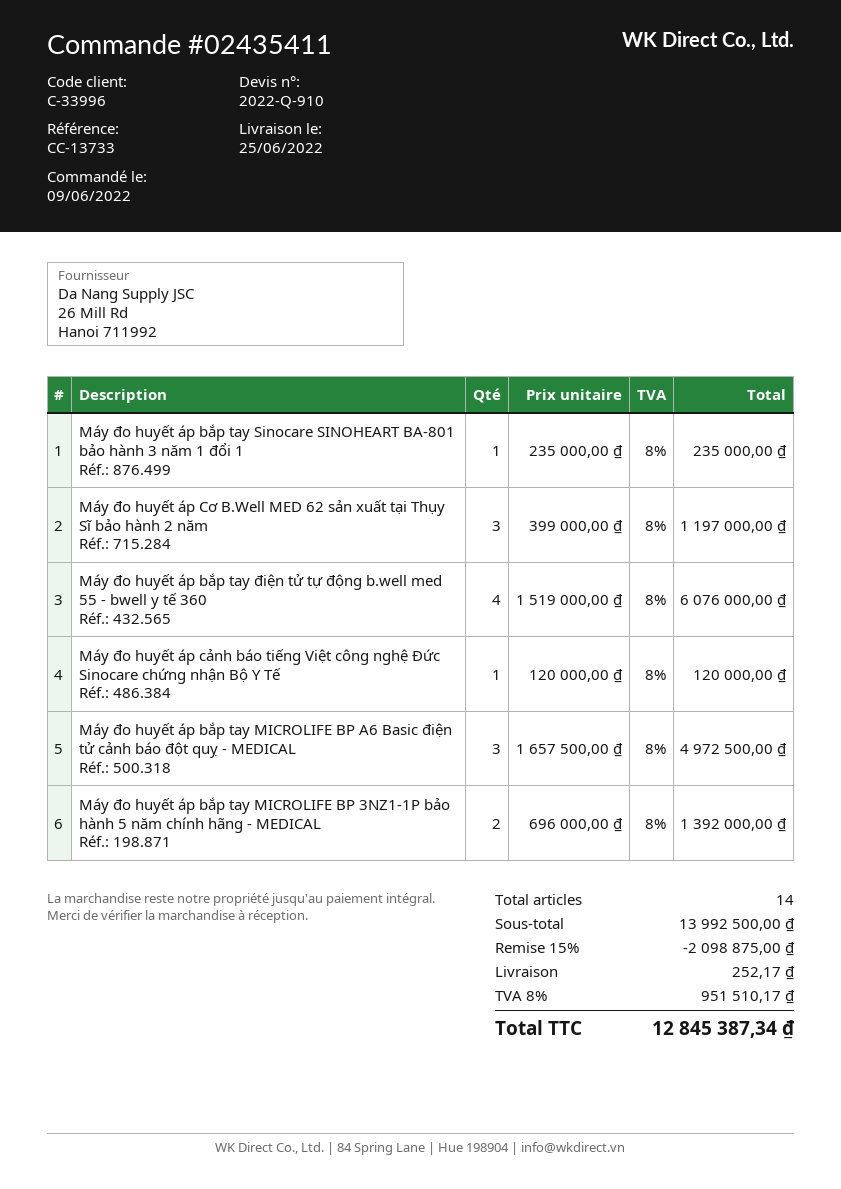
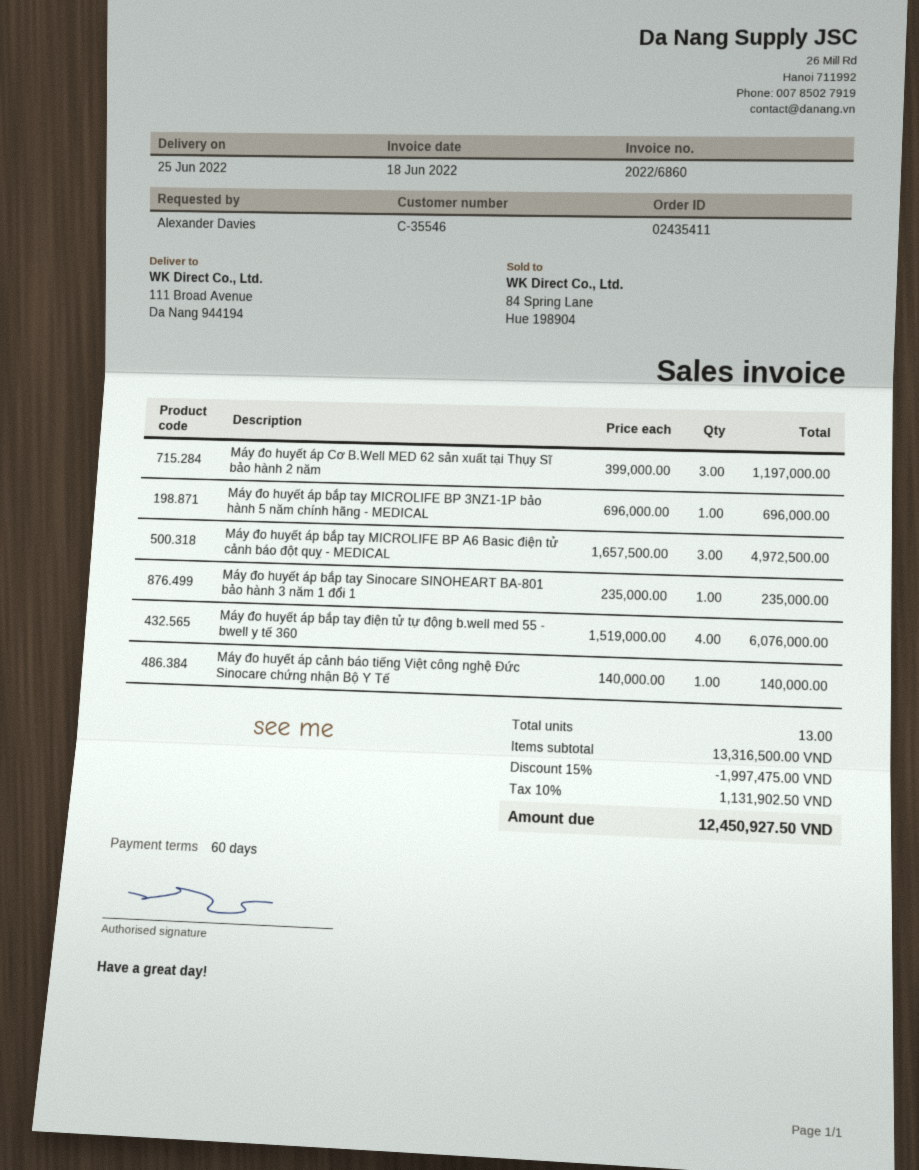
customer number: C-33996 -> C-35546
Máy đo huyết áp cảnh báo tiếng Việt công nghệ Đức Sinocare chứng nhận Bộ Y Tế: 1 x 120000.00 = 120000.00 -> 1 x 140000.00 = 140000.00
Máy đo huyết áp bắp tay MICROLIFE BP 3NZ1-1P bảo hành 5 năm chính hãng - MEDICAL: 2 x 696000.00 = 1392000.00 -> 1 x 696000.00 = 696000.00
total quantity: 14 -> 13
subtotal: 13992500.00 -> 13316500.00
discount: 15% = 2098875.00 -> 15% = 1997475.00
shipping: 252.17 -> none
tax: 8% = 951510.17 -> 10% = 1131902.50
total: 12845387.34 -> 12450927.50

